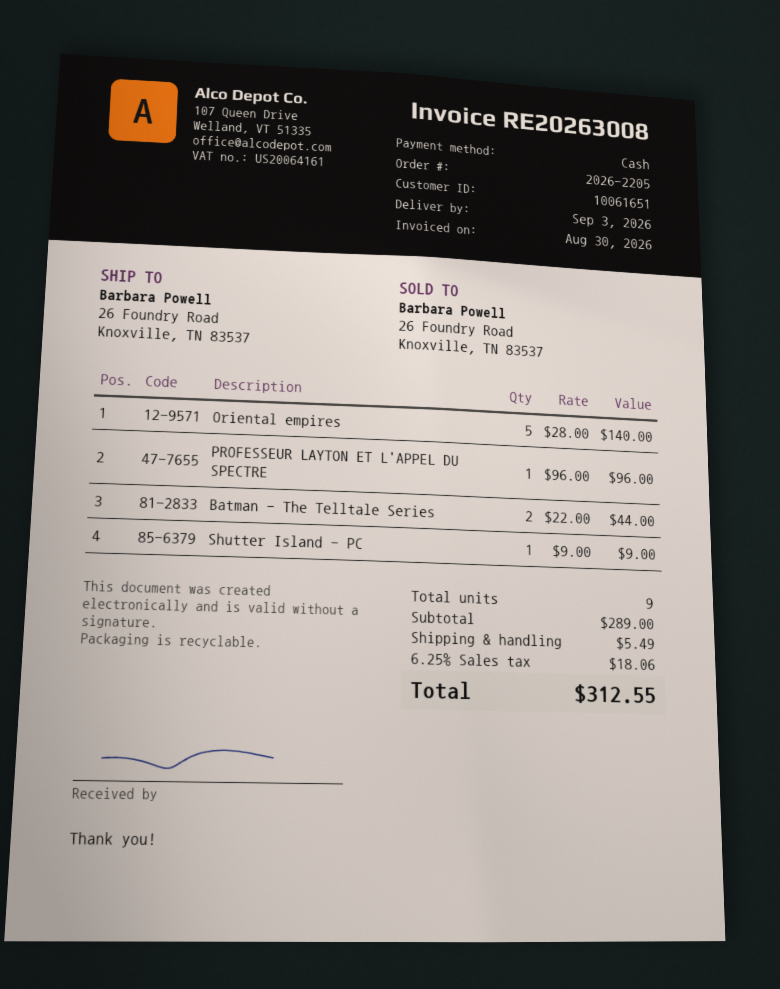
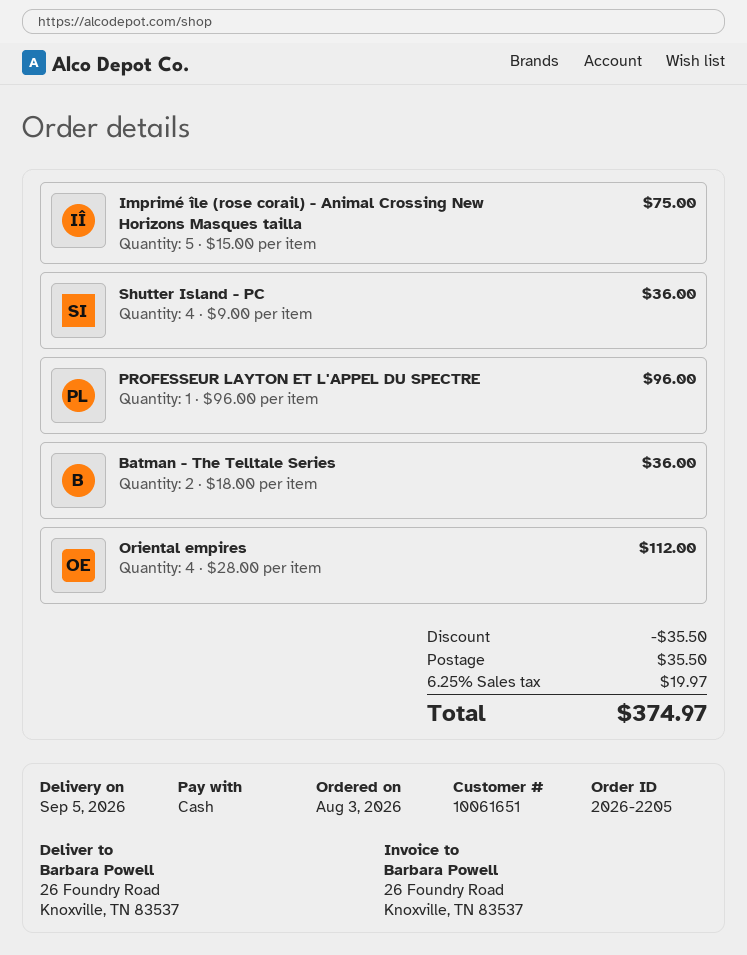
delivery date: 2026-09-03 -> 2026-09-05
Oriental empires: 5 x 28.00 = 140.00 -> 4 x 28.00 = 112.00
Batman - The Telltale Series: 2 x 22.00 = 44.00 -> 2 x 18.00 = 36.00
Shutter Island - PC: 1 x 9.00 = 9.00 -> 4 x 9.00 = 36.00
Imprimé île (rose corail) - Animal Crossing New Horizons Masques tailla: none -> 5 x 15.00 = 75.00
discount: none -> 35.50
shipping: 5.49 -> 35.50
tax: 6.25% = 18.06 -> 6.25% = 19.97
total: 312.55 -> 374.97

